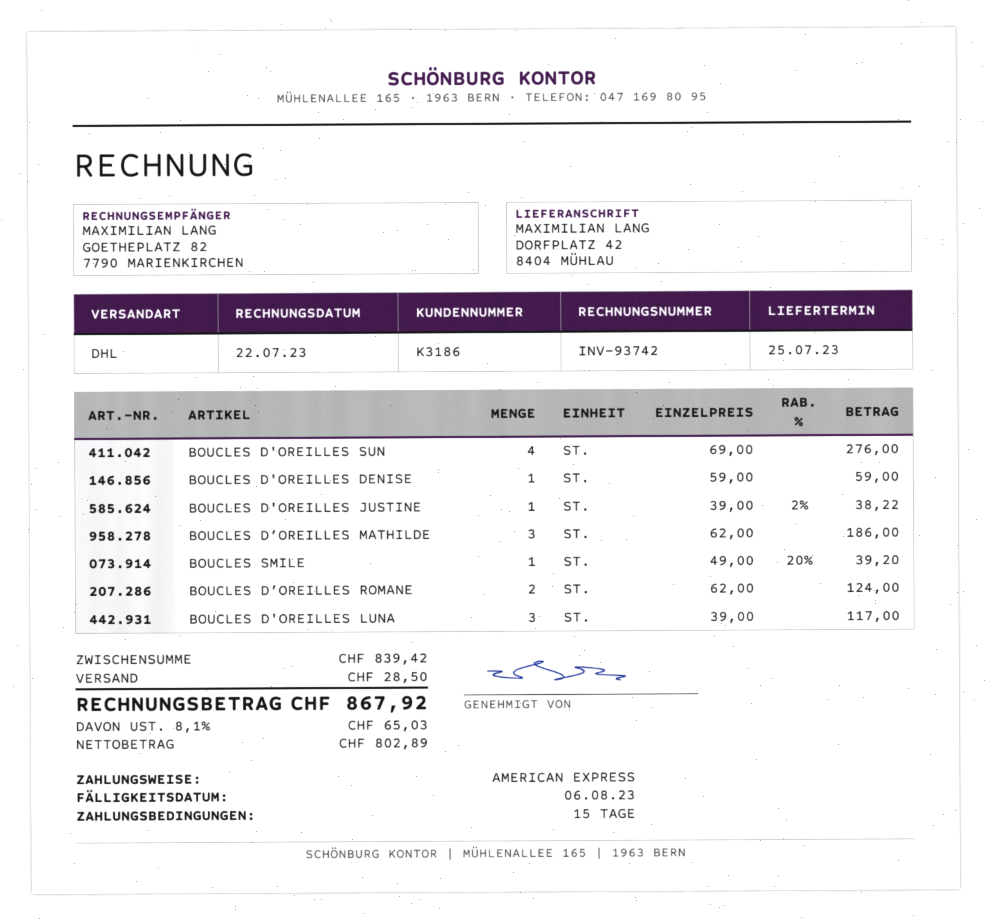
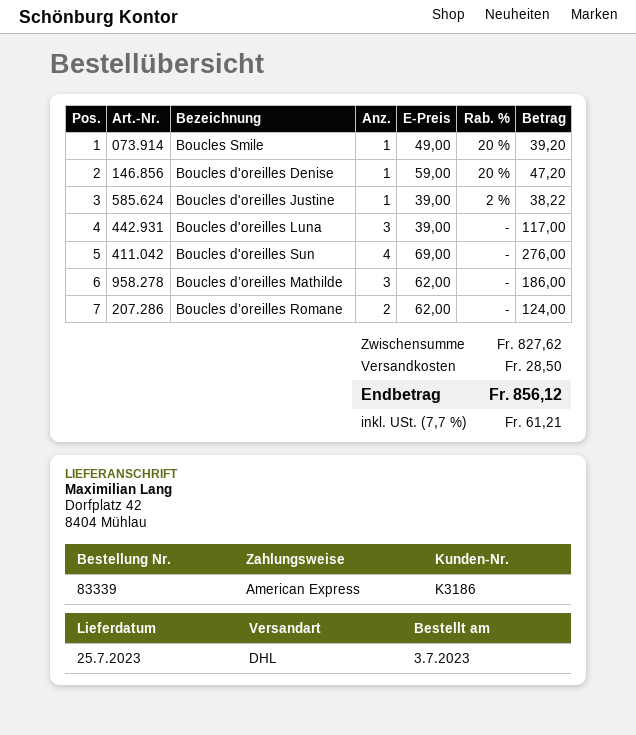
BOUCLES D'OREILLES DENISE: 1 x 59.00 = 59.00 -> 1 x 59.00 - 20% = 47.20
subtotal: 839.42 -> 827.62
tax: 8.1% = 65.03 -> 7.7% = 61.21
total: 867.92 -> 856.12

